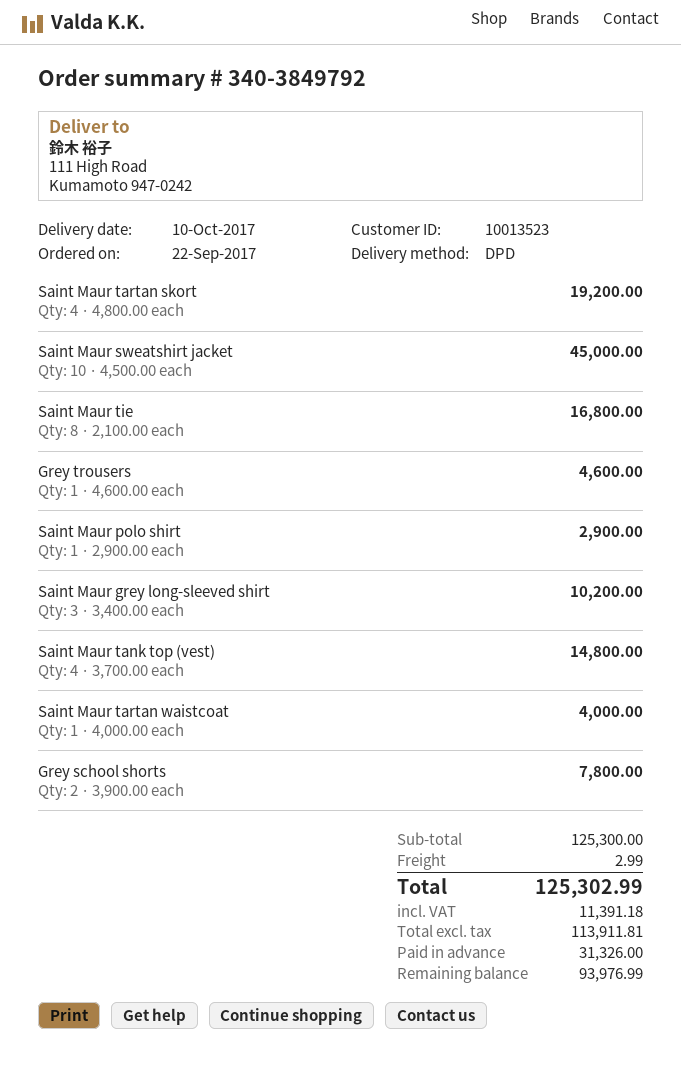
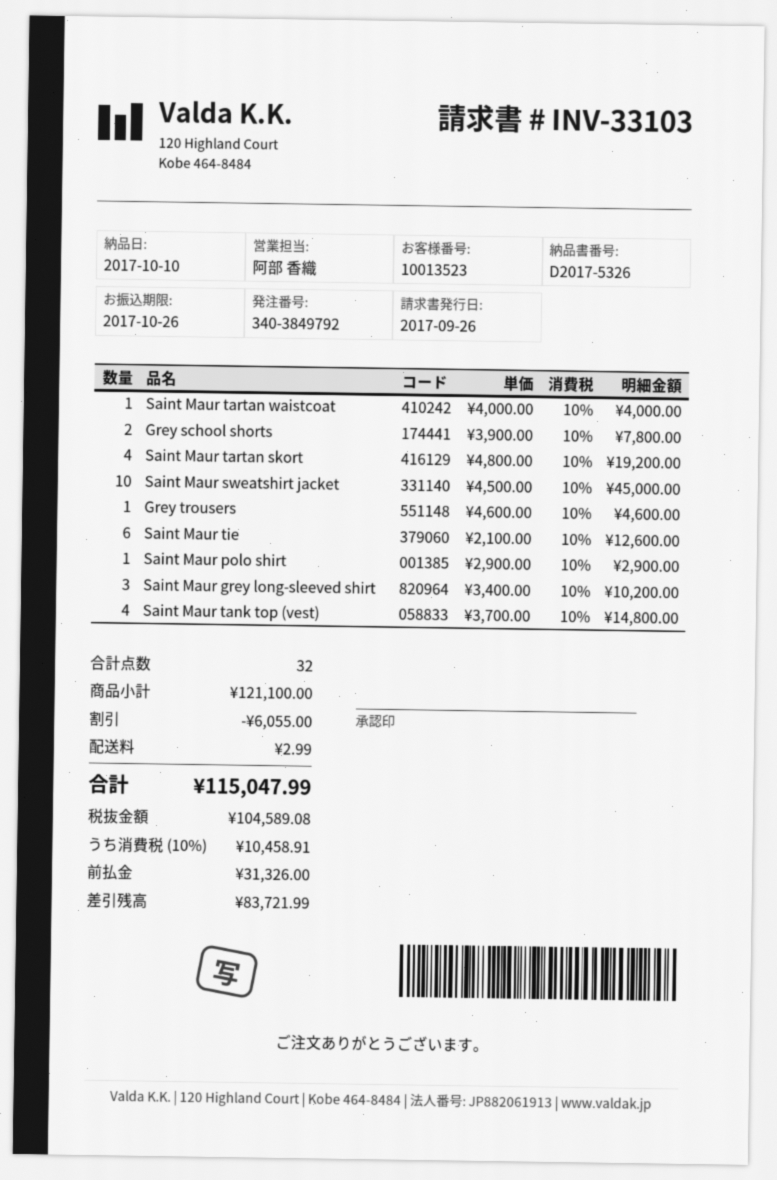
Saint Maur tie: 8 x 2100.00 = 16800.00 -> 6 x 2100.00 = 12600.00
subtotal: 125300.00 -> 121100.00
discount: none -> 6055.00
net: 113911.81 -> 104589.08
tax: 11391.18 -> 10458.91
total: 125302.99 -> 115047.99
balance: 93976.99 -> 83721.99

